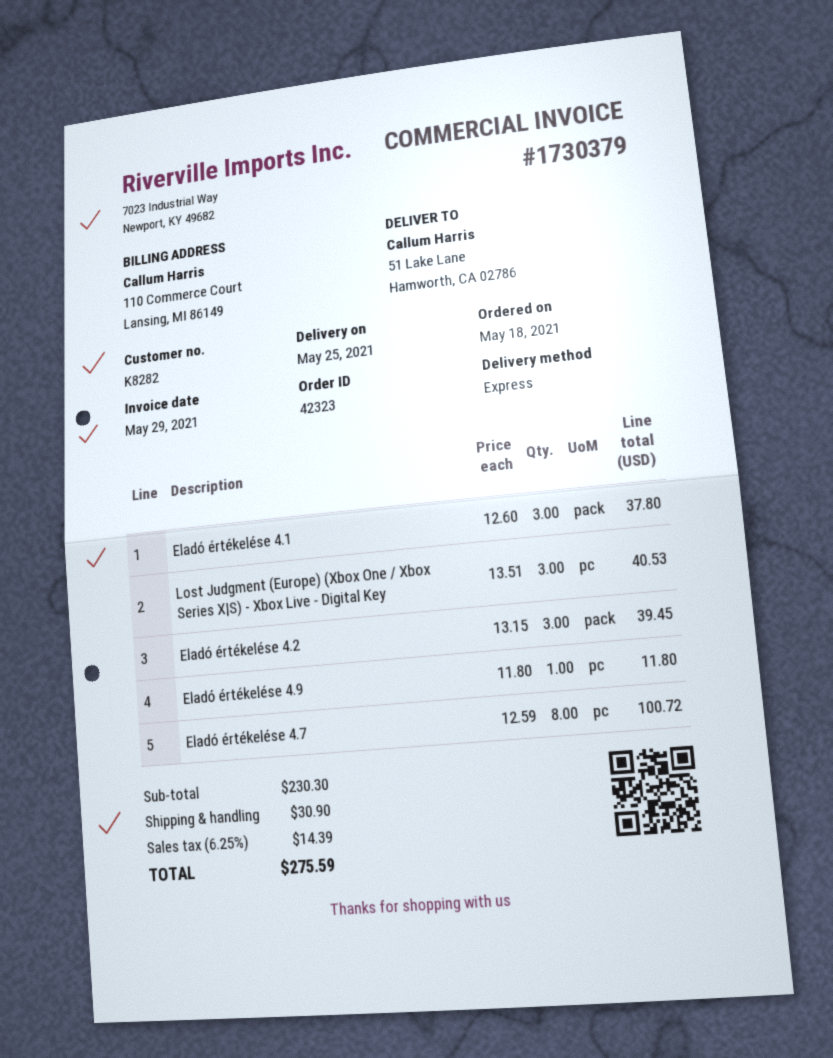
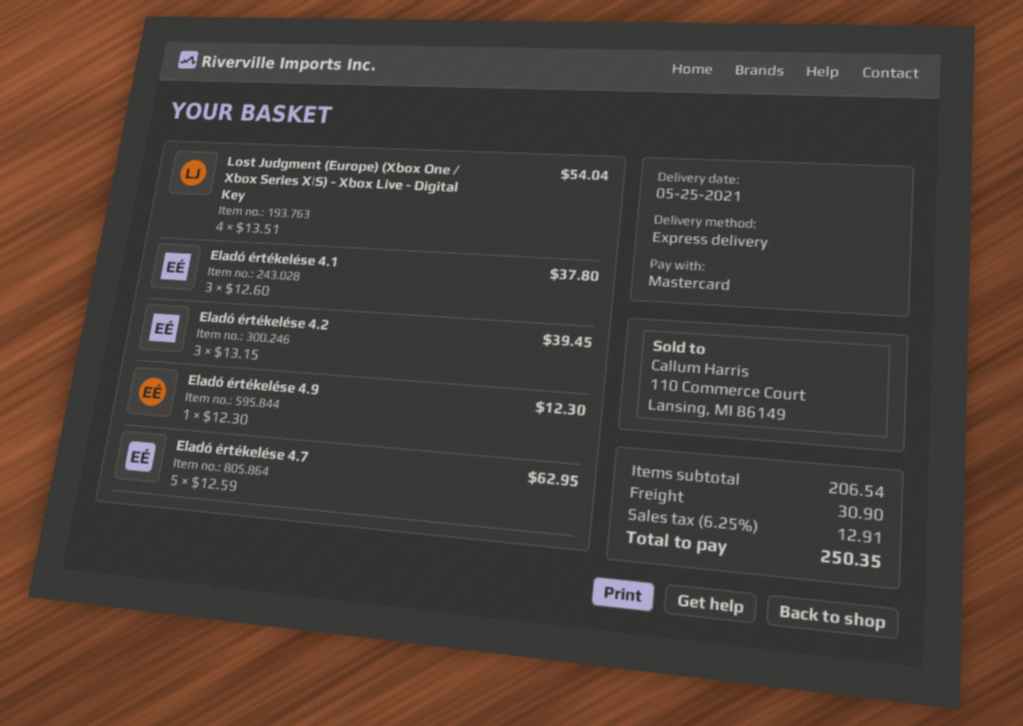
Lost Judgment (Europe) (Xbox One / Xbox Series X|S) - Xbox Live - Digital Key: 3 x 13.51 = 40.53 -> 4 x 13.51 = 54.04
Eladó értékelése 4.9: 1 x 11.80 = 11.80 -> 1 x 12.30 = 12.30
Eladó értékelése 4.7: 8 x 12.59 = 100.72 -> 5 x 12.59 = 62.95
subtotal: 230.30 -> 206.54
tax: 6.25% = 14.39 -> 6.25% = 12.91
total: 275.59 -> 250.35

